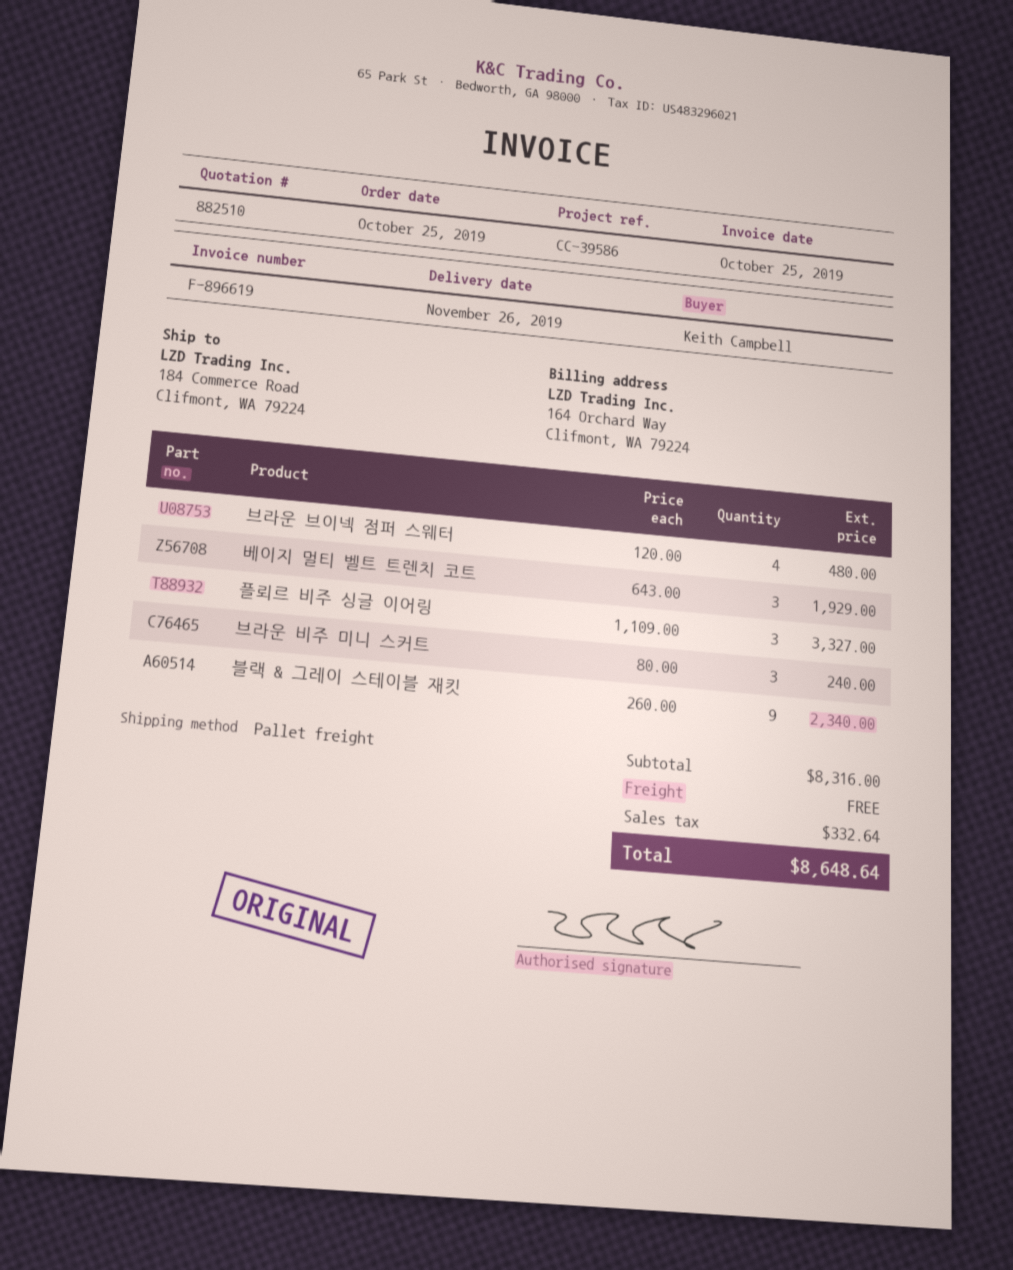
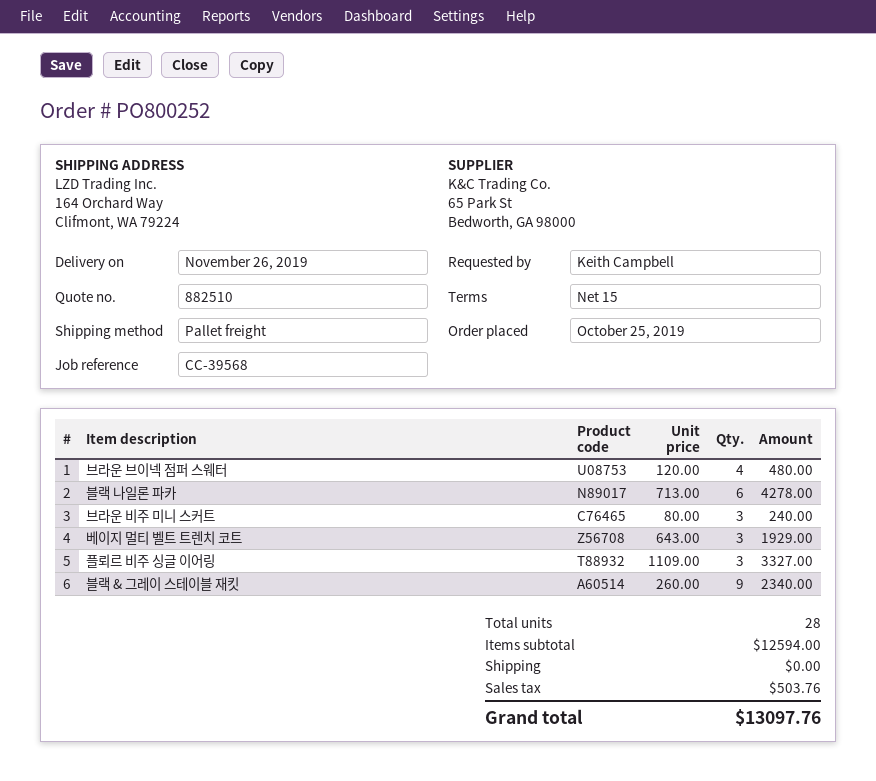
reference: CC-39586 -> CC-39568
ship to: 184 Commerce Road, Clifmont, WA 79224 -> 164 Orchard Way, Clifmont, WA 79224
블랙 나일론 파카: none -> 6 x 713.00 = 4278.00
subtotal: 8316.00 -> 12594.00
tax: 332.64 -> 503.76
total: 8648.64 -> 13097.76

